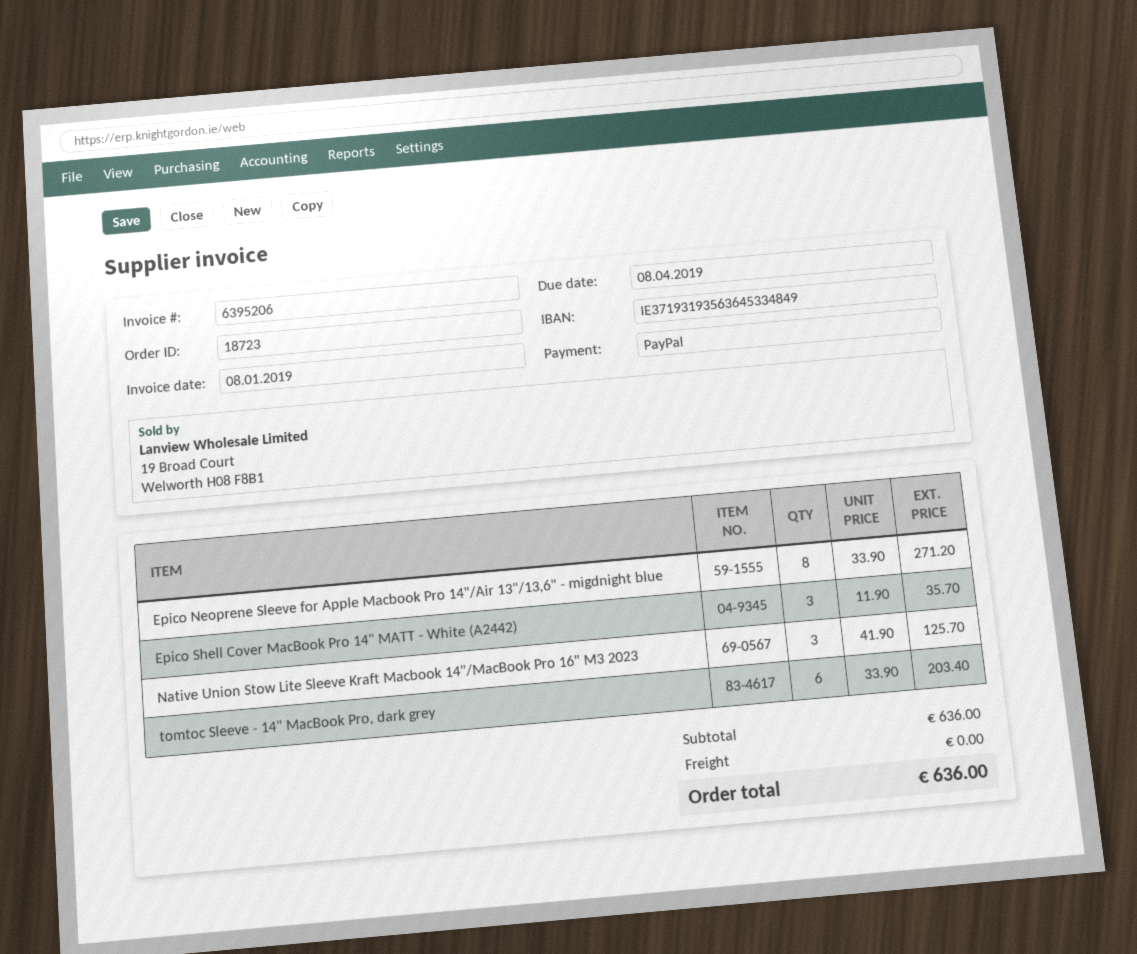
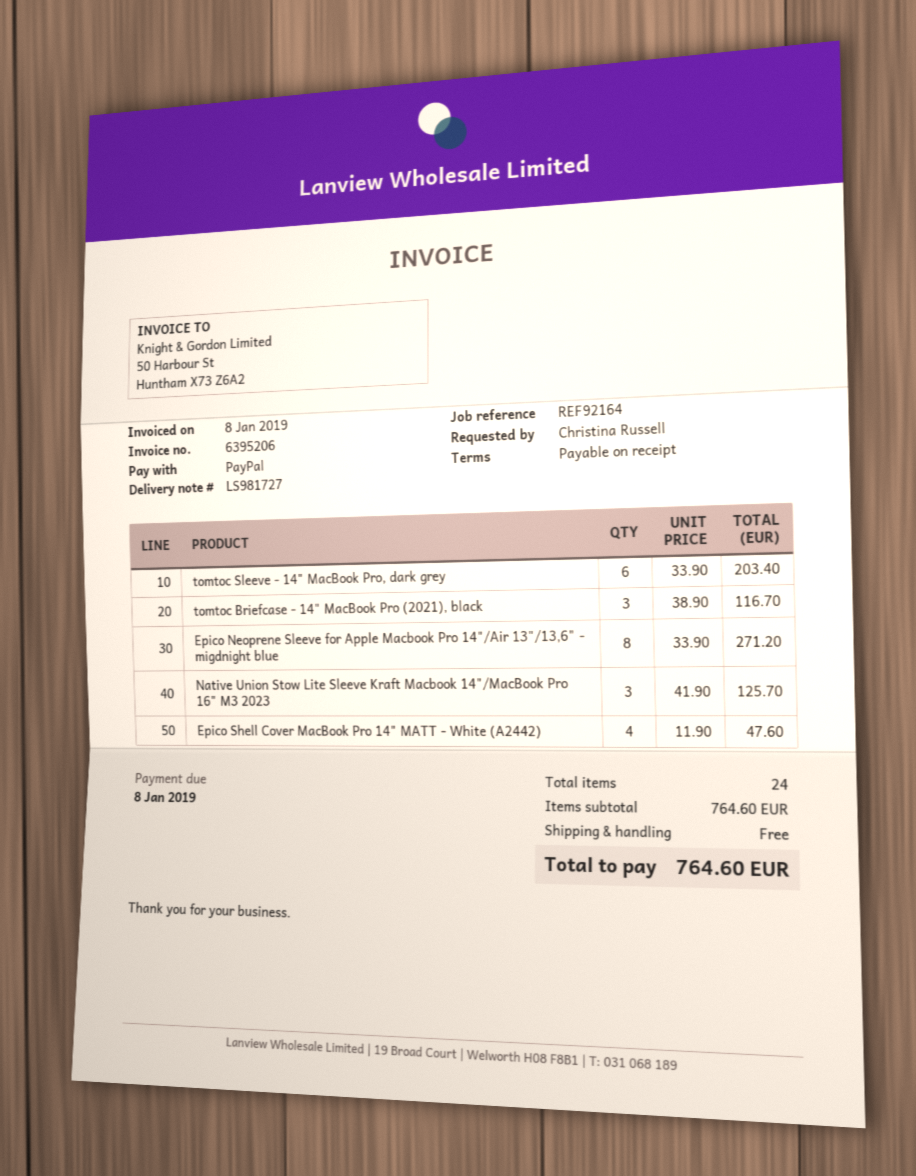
due date: 2019-04-08 -> 2019-01-08
Epico Shell Cover MacBook Pro 14" MATT - White (A2442): 3 x 11.90 = 35.70 -> 4 x 11.90 = 47.60
tomtoc Briefcase - 14" MacBook Pro (2021), black: none -> 3 x 38.90 = 116.70
subtotal: 636.00 -> 764.60
total: 636.00 -> 764.60

